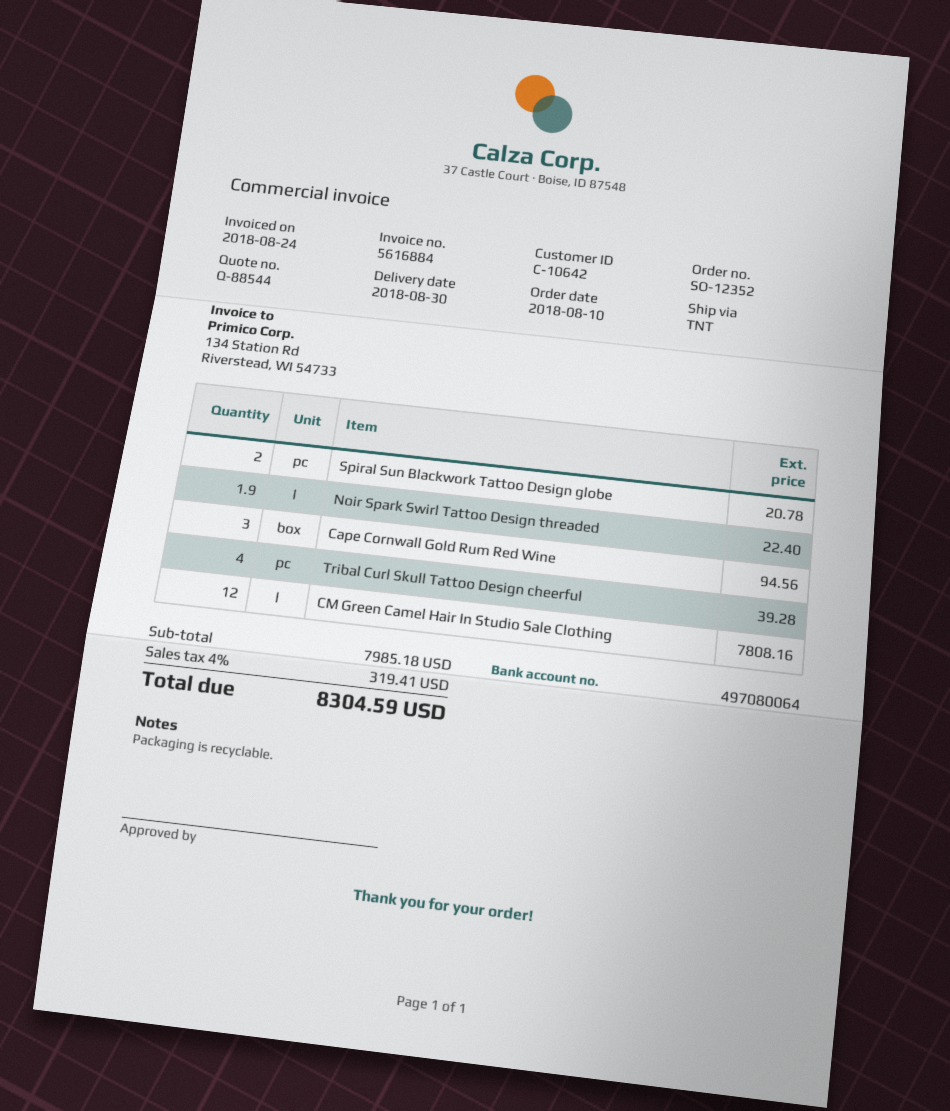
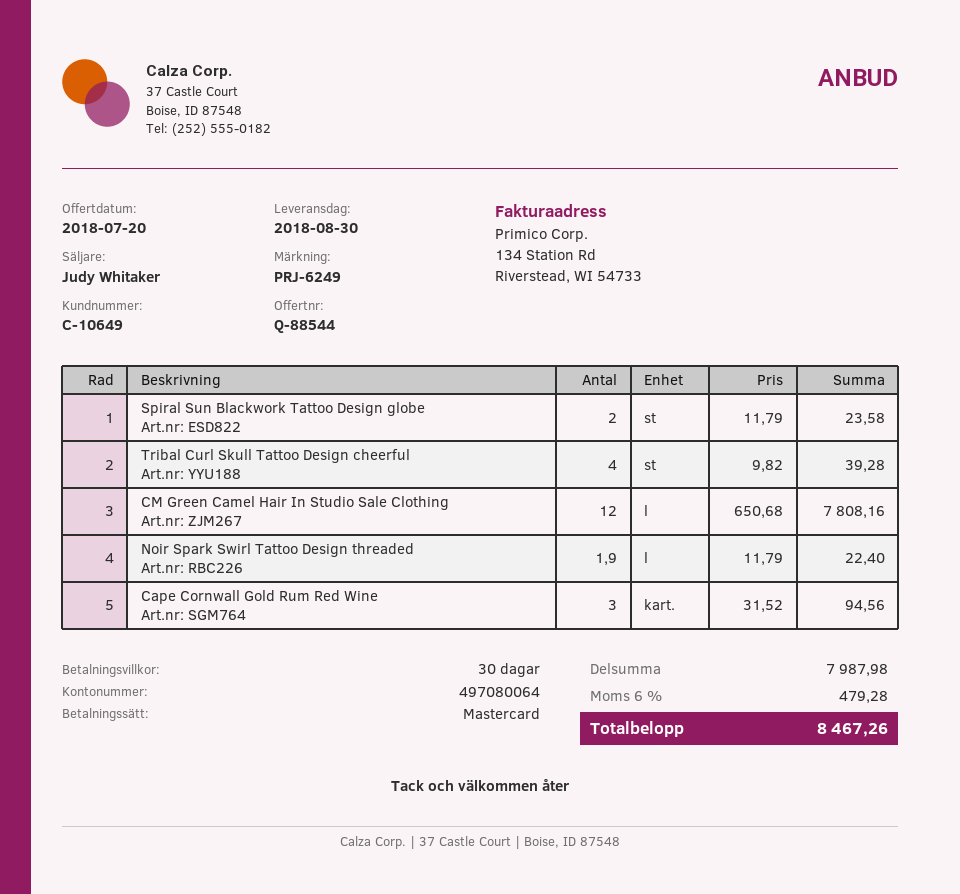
customer number: C-10642 -> C-10649
Spiral Sun Blackwork Tattoo Design globe: 2 for 20.78 -> 2 for 23.58
subtotal: 7985.18 -> 7987.98
tax: 4% = 319.41 -> 6% = 479.28
total: 8304.59 -> 8467.26

